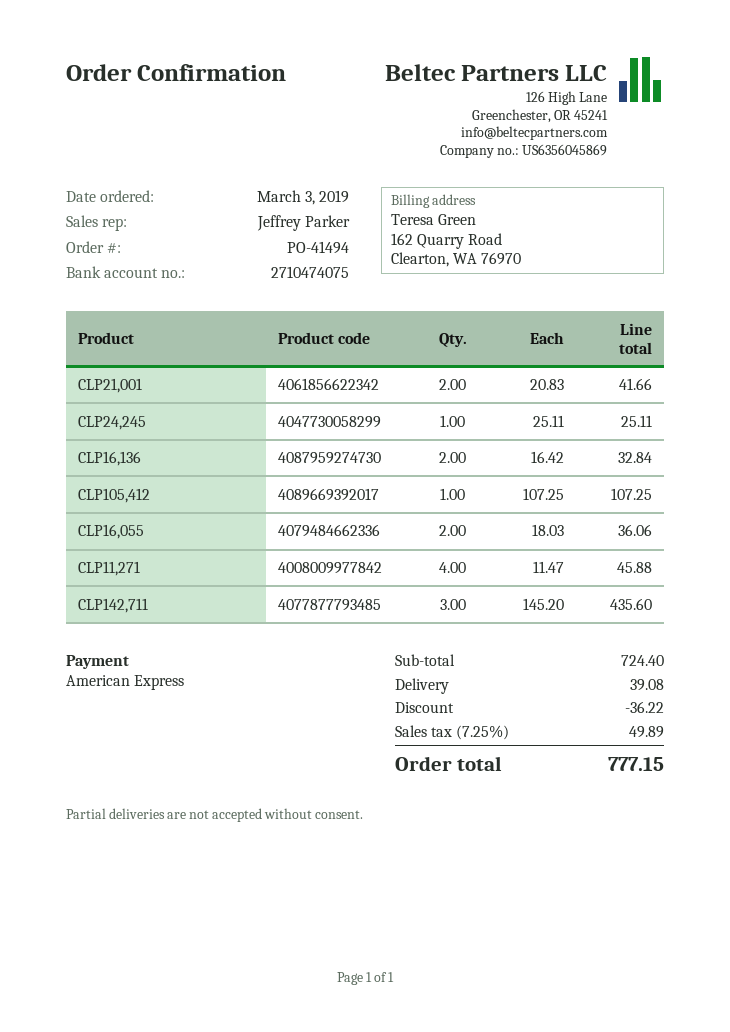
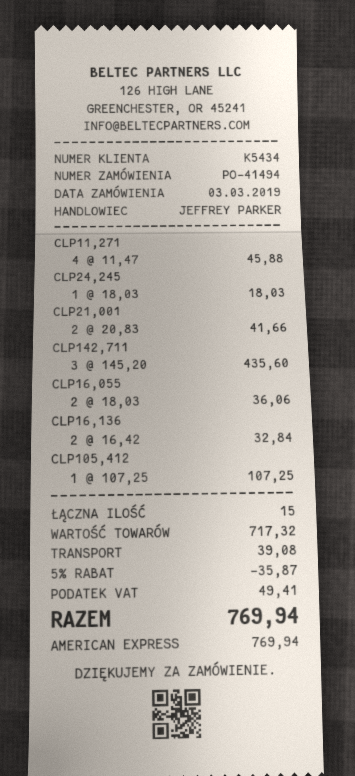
CLP24,245: 1 x 25.11 = 25.11 -> 1 x 18.03 = 18.03
subtotal: 724.40 -> 717.32
discount: 36.22 -> 35.87
tax: 49.89 -> 49.41
total: 777.15 -> 769.94

